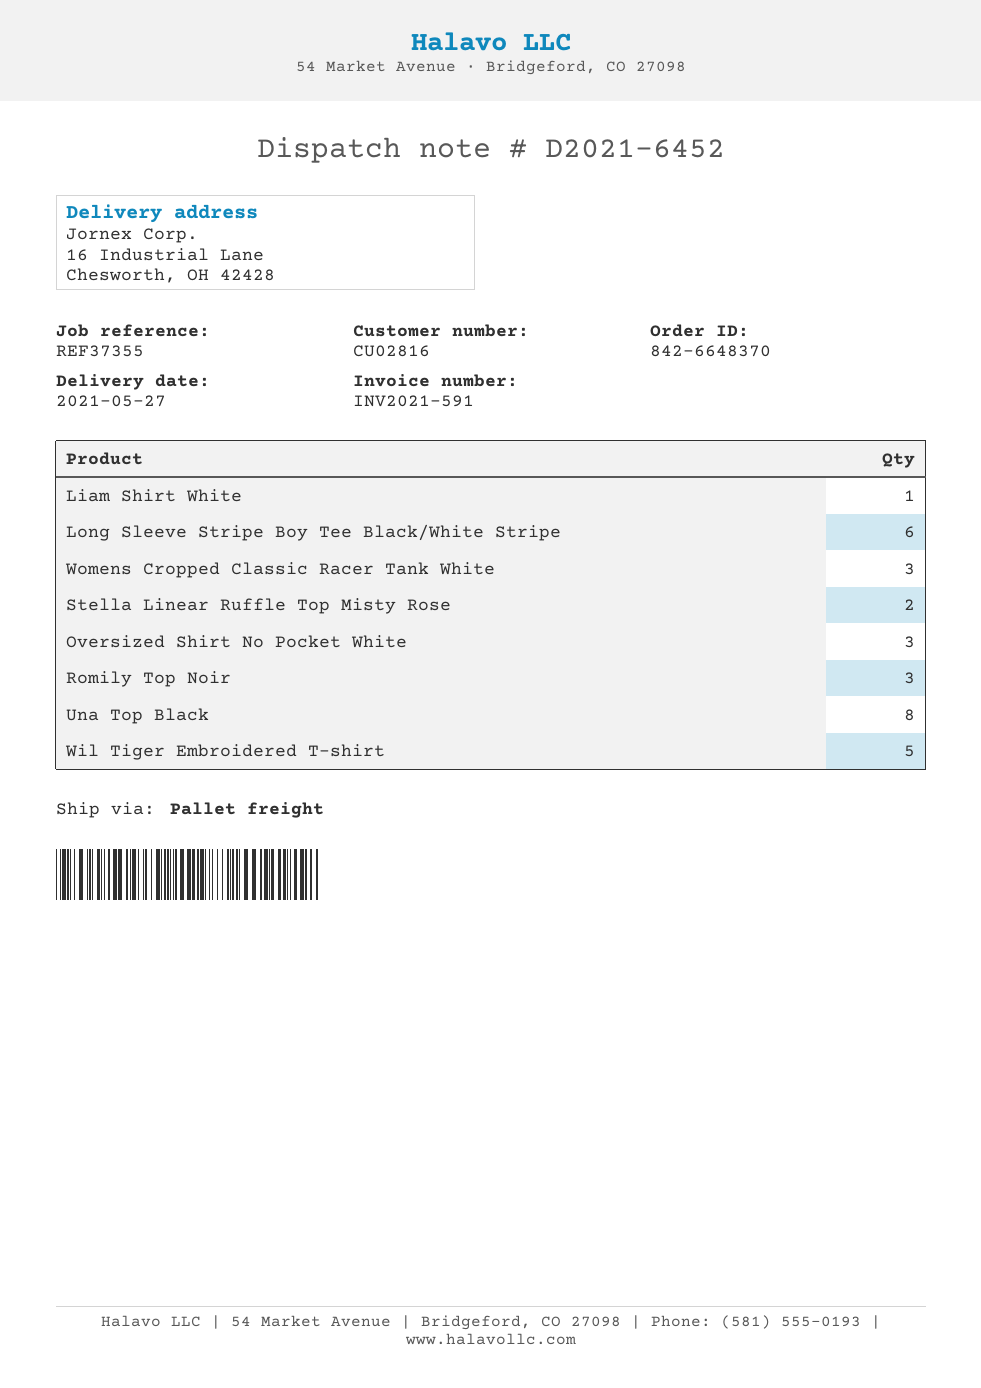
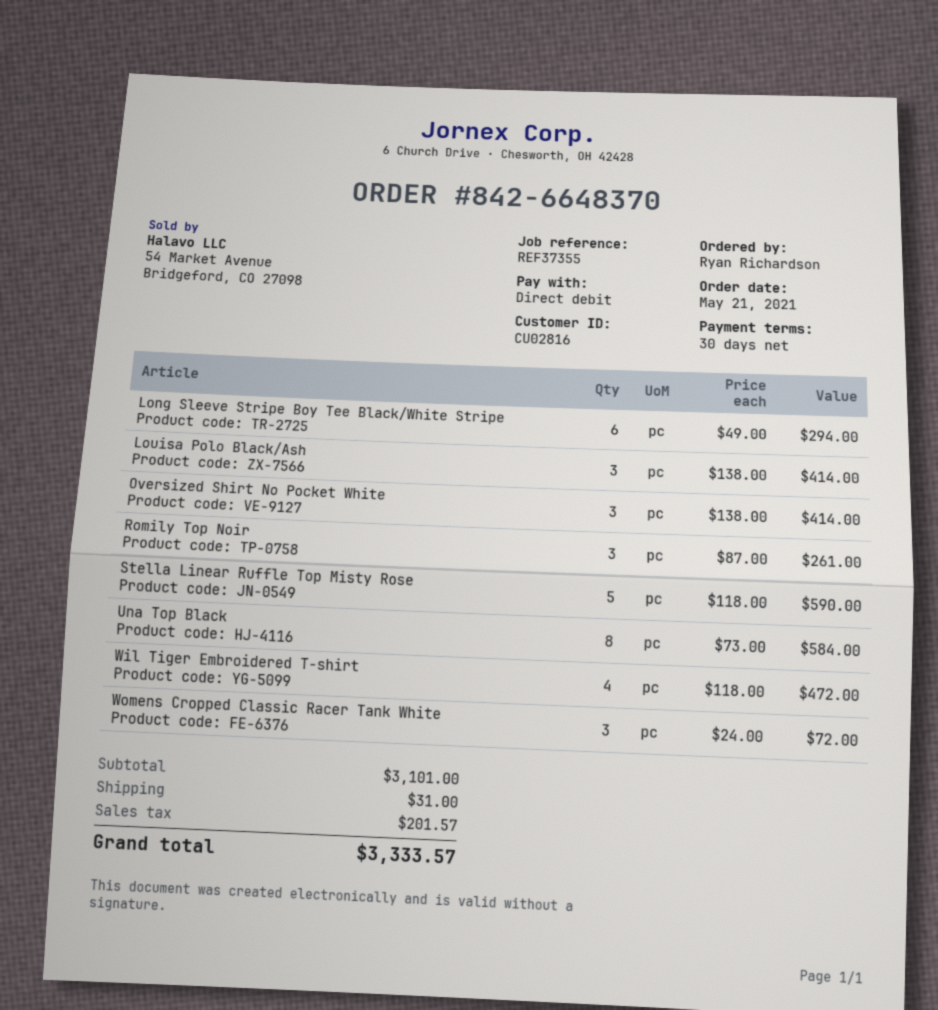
Liam Shirt White: 1 -> none
Stella Linear Ruffle Top Misty Rose: 2 -> 5
Wil Tiger Embroidered T-shirt: 5 -> 4
Louisa Polo Black/Ash: none -> 3

